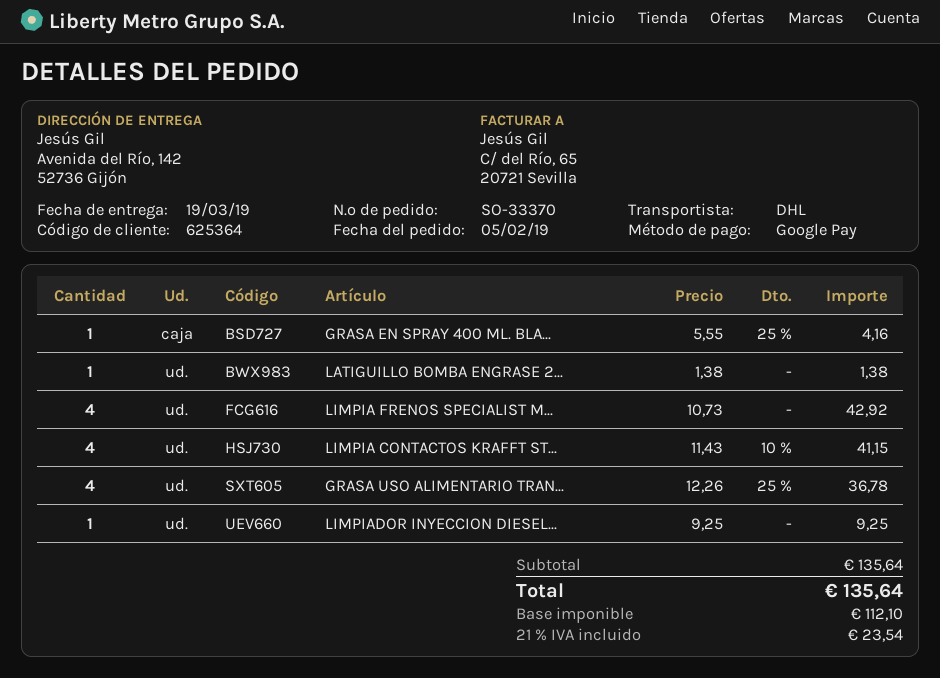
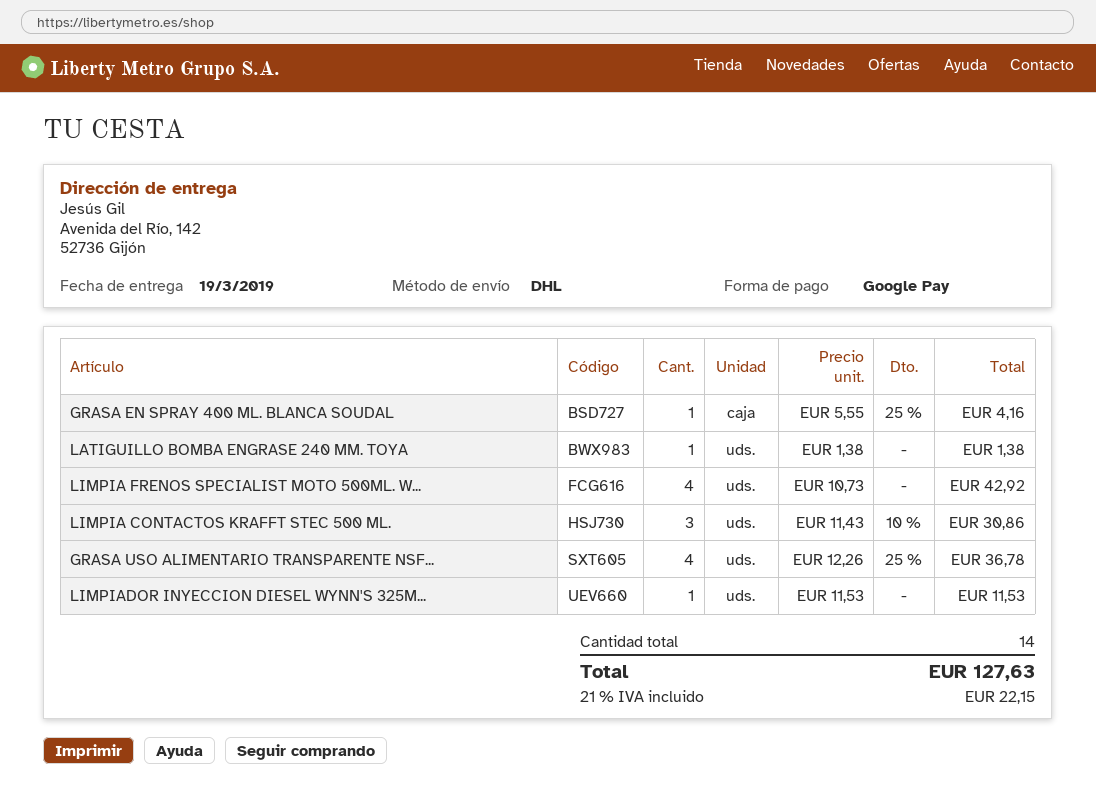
LIMPIA CONTACTOS KRAFFT ST...: 4 x 11.43 - 10% = 41.15 -> 3 x 11.43 - 10% = 30.86
LIMPIADOR INYECCION DIESEL...: 1 x 9.25 = 9.25 -> 1 x 11.53 = 11.53
tax: 21% = 23.54 -> 21% = 22.15
total: 135.64 -> 127.63

